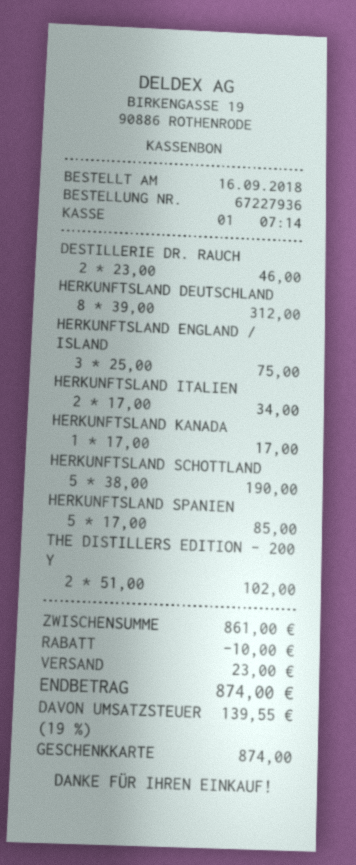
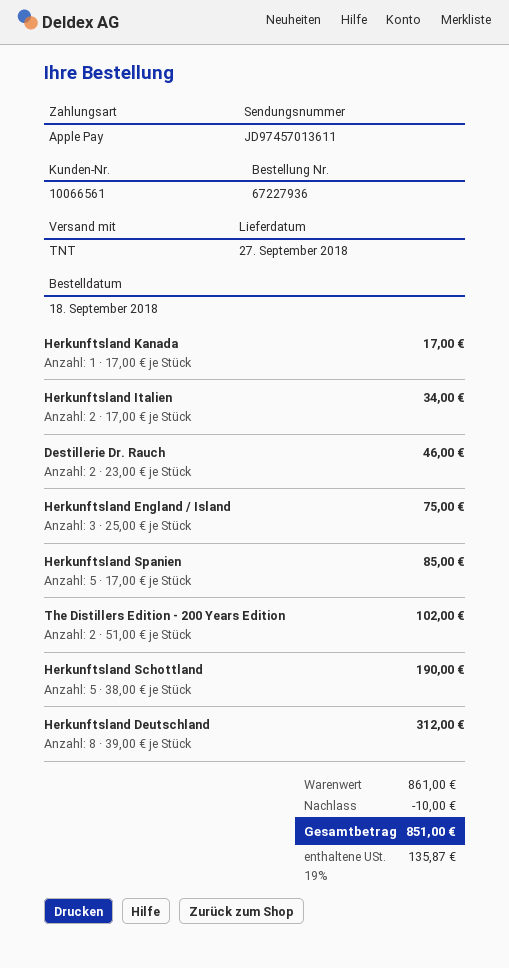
order date: 2018-09-16 -> 2018-09-18
payment method: gift card -> Apple Pay
shipping: 23.00 -> none
tax: 19% = 139.55 -> 19% = 135.87
total: 874.00 -> 851.00

